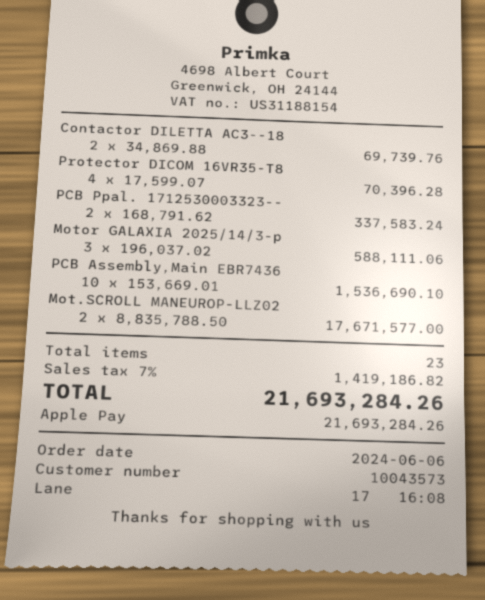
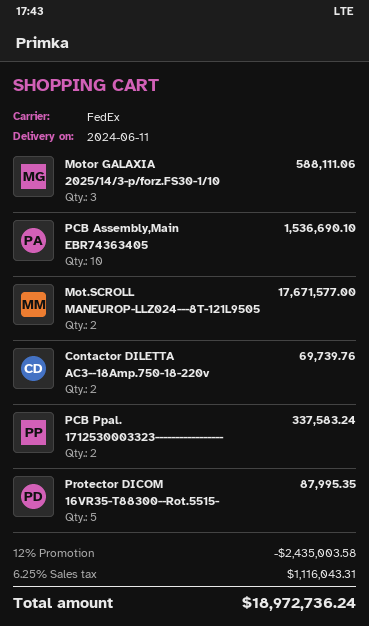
Protector DICOM 16VR35-T8: 4 for 70396.28 -> 5 for 87995.35
discount: none -> 12% = 2435003.58
tax: 7% = 1419186.82 -> 6.25% = 1116043.31
total: 21693284.26 -> 18972736.24

